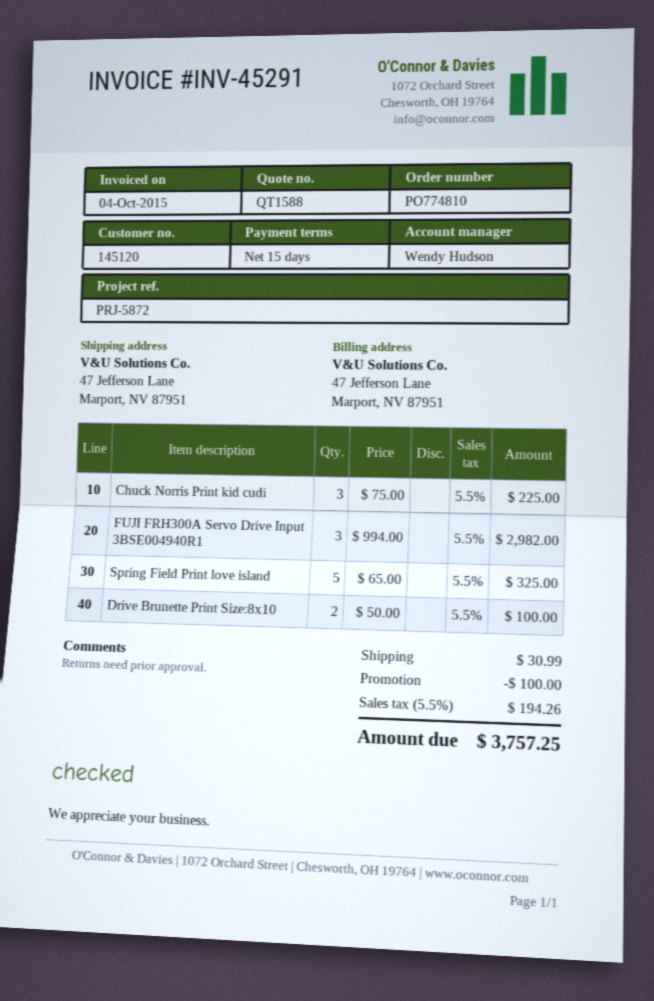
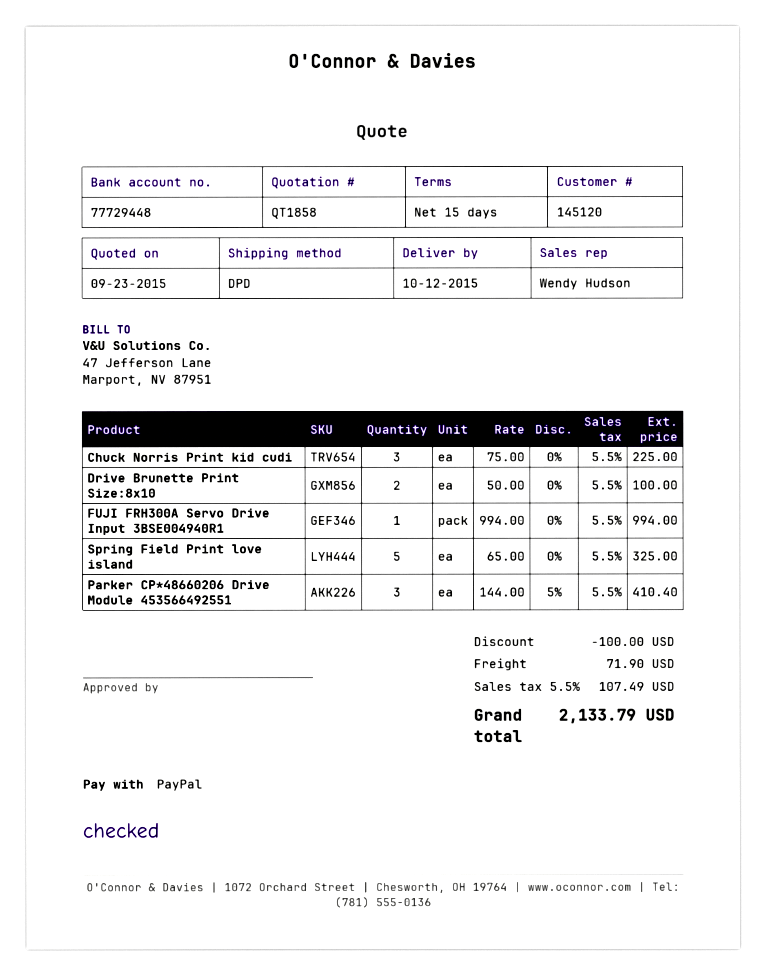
quote number: QT1588 -> QT1858
FUJI FRH300A Servo Drive Input 3BSE004940R1: 3 x 994.00 = 2982.00 -> 1 x 994.00 = 994.00
Parker CP*48660206 Drive Module 453566492551: none -> 3 x 144.00 - 5% = 410.40
shipping: 30.99 -> 71.90
tax: 5.5% = 194.26 -> 5.5% = 107.49
total: 3757.25 -> 2133.79

